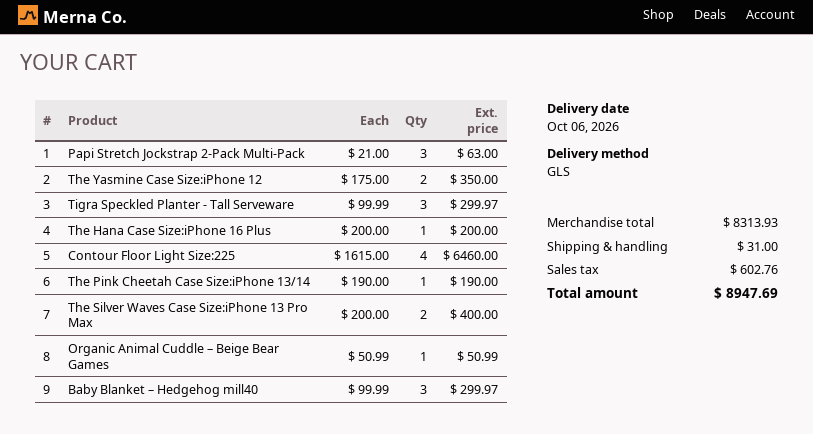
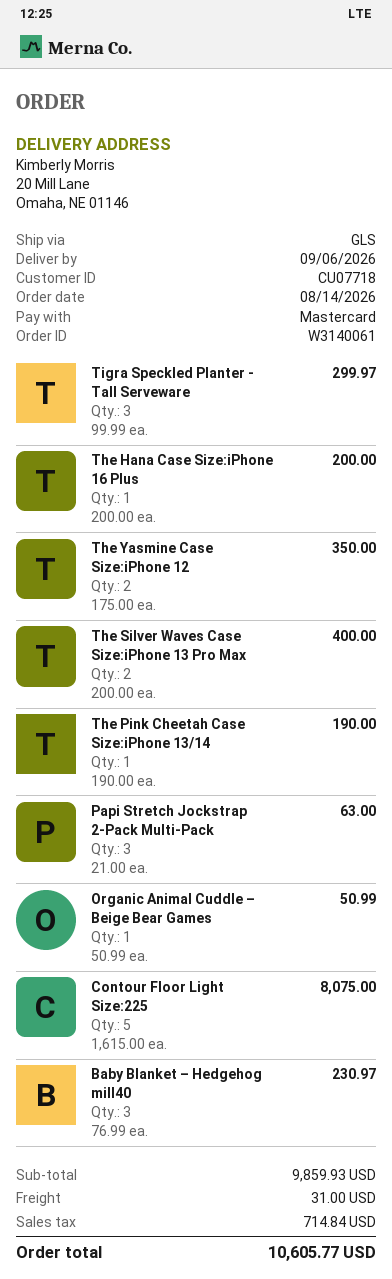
delivery date: 2026-10-06 -> 2026-09-06
Contour Floor Light Size:225: 4 x 1615.00 = 6460.00 -> 5 x 1615.00 = 8075.00
Baby Blanket – Hedgehog mill40: 3 x 99.99 = 299.97 -> 3 x 76.99 = 230.97
subtotal: 8313.93 -> 9859.93
tax: 602.76 -> 714.84
total: 8947.69 -> 10605.77

